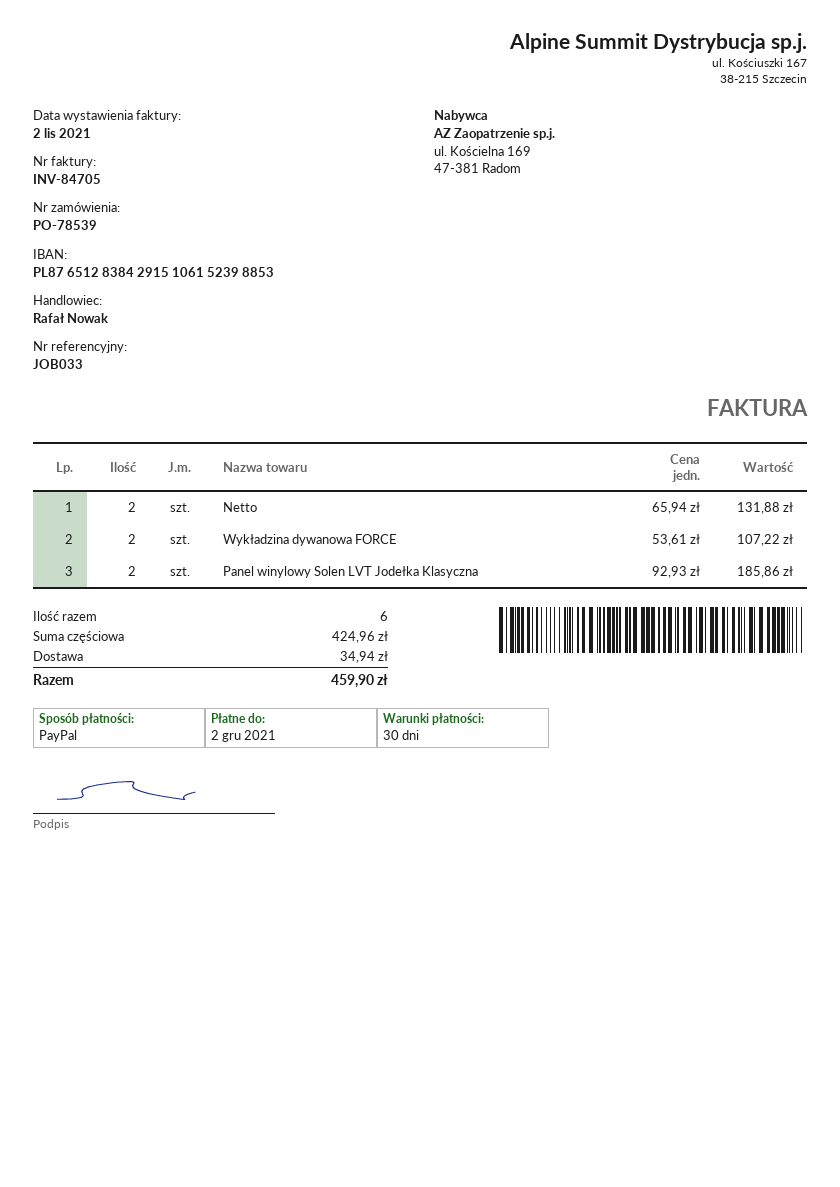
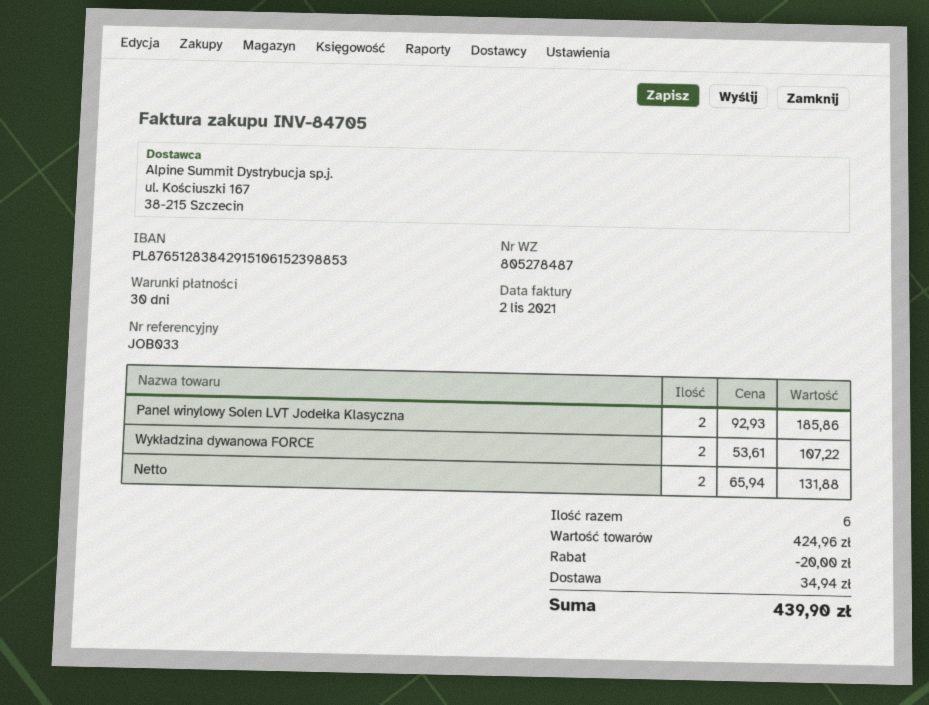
discount: none -> 20.00
total: 459.90 -> 439.90

